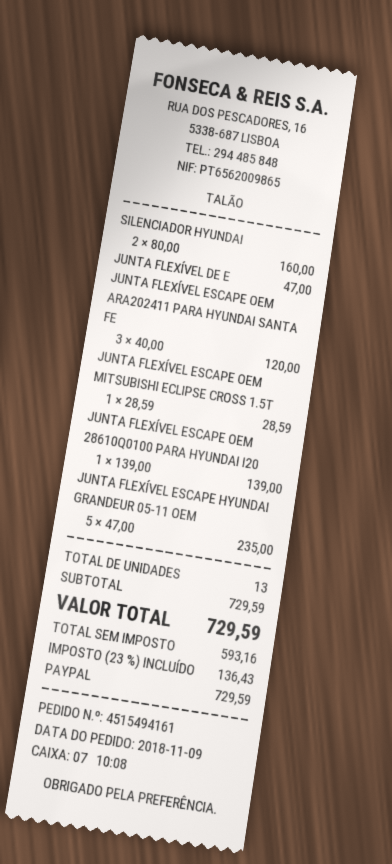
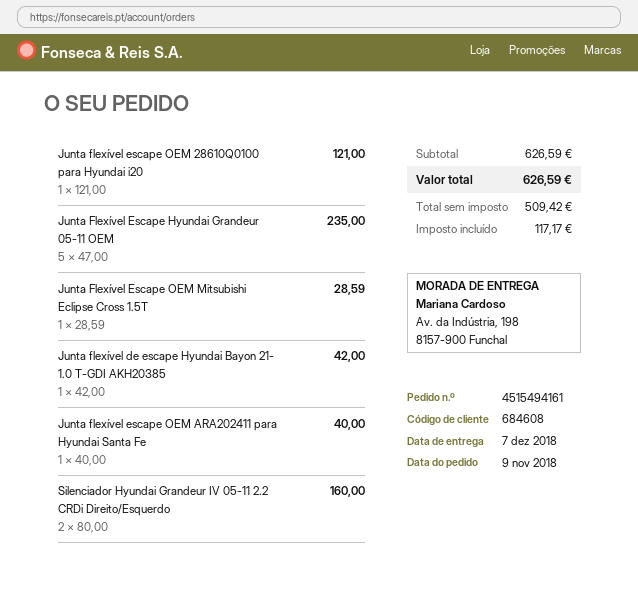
JUNTA FLEXÍVEL DE E: 1 x 47.00 = 47.00 -> 1 x 42.00 = 42.00
JUNTA FLEXÍVEL ESCAPE OEM ARA202411 PARA HYUNDAI SANTA FE: 3 x 40.00 = 120.00 -> 1 x 40.00 = 40.00
JUNTA FLEXÍVEL ESCAPE OEM 28610Q0100 PARA HYUNDAI I20: 1 x 139.00 = 139.00 -> 1 x 121.00 = 121.00
subtotal: 729.59 -> 626.59
net: 593.16 -> 509.42
tax: 136.43 -> 117.17
total: 729.59 -> 626.59

